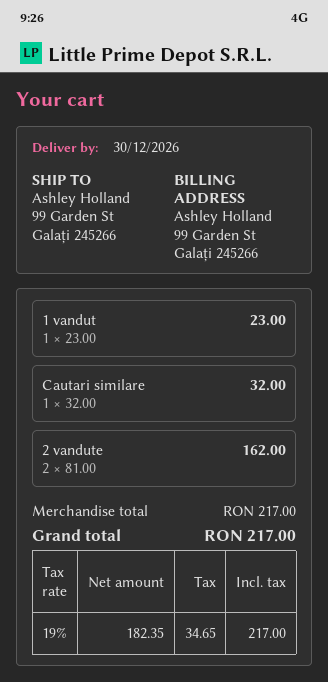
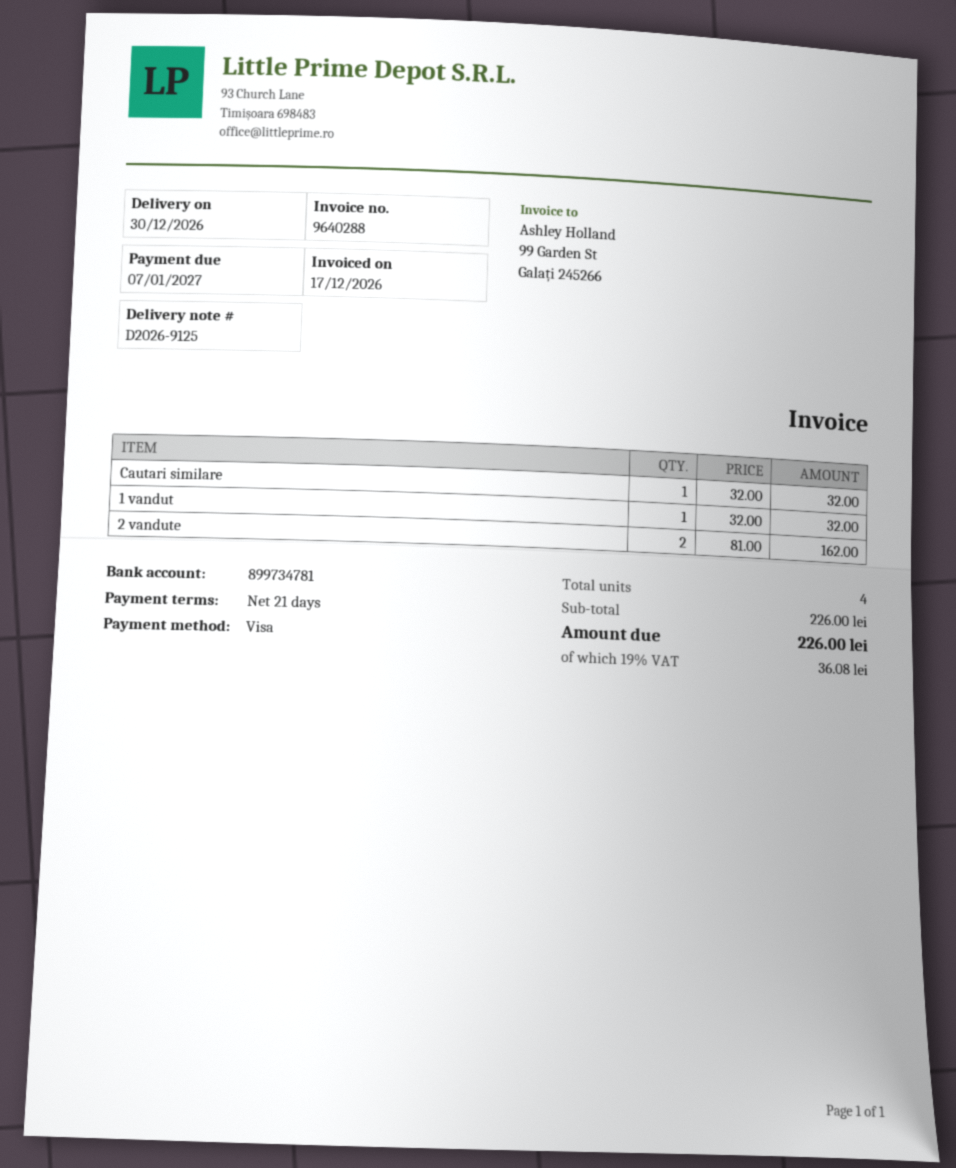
1 vandut: 1 x 23.00 = 23.00 -> 1 x 32.00 = 32.00
subtotal: 217.00 -> 226.00
tax: 19% = 34.65 -> 19% = 36.08
total: 217.00 -> 226.00

